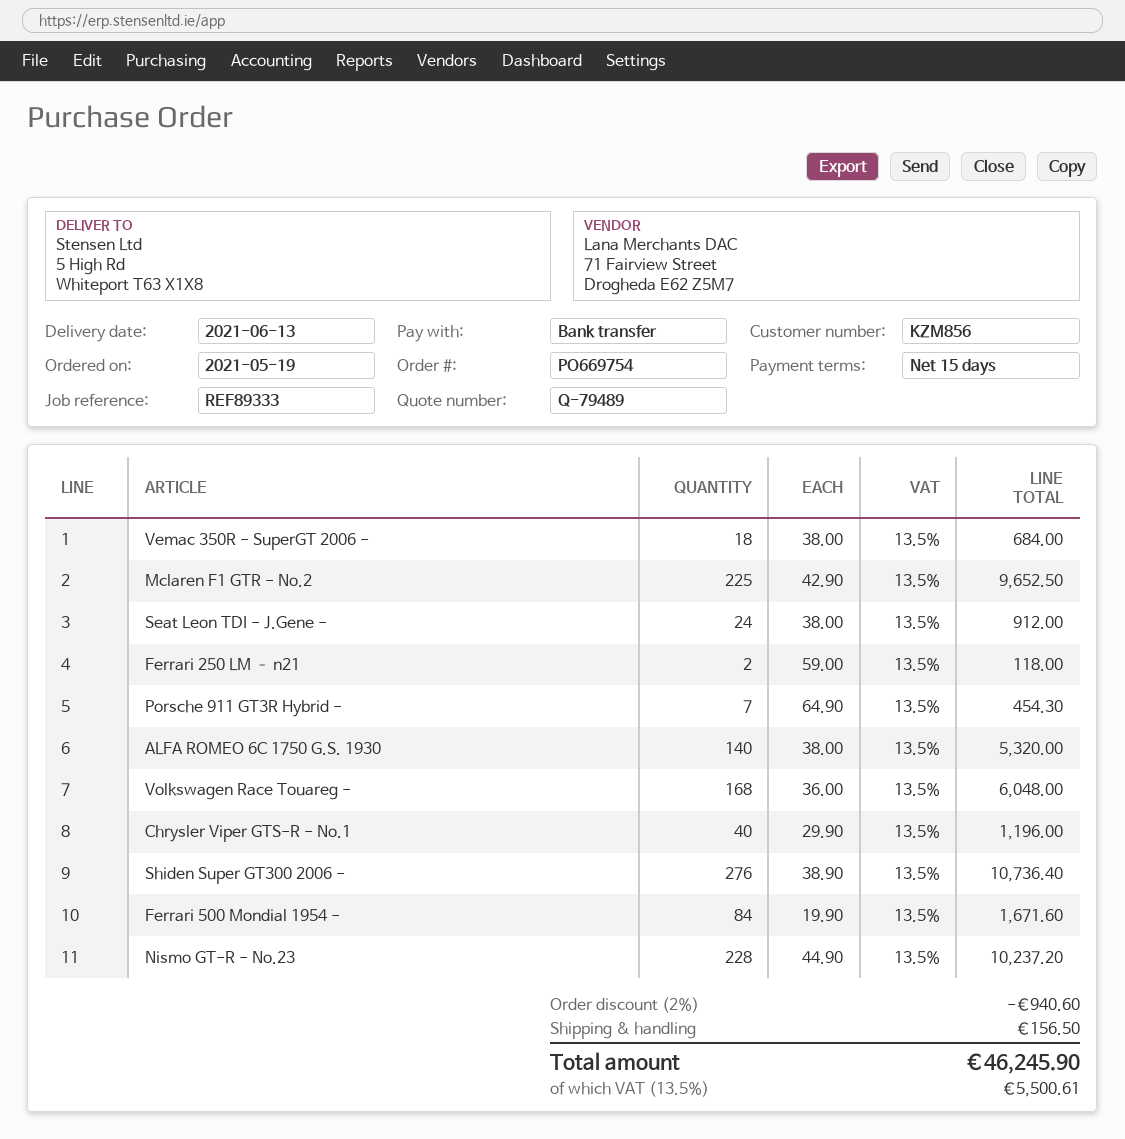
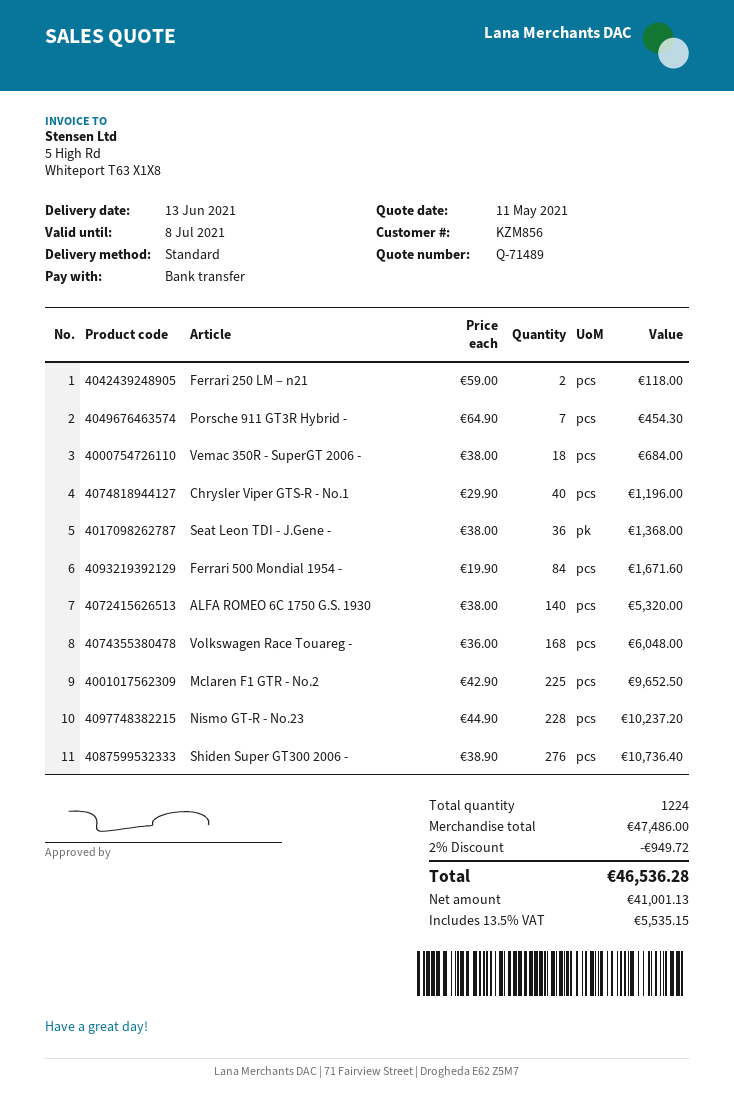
quote number: Q-79489 -> Q-71489
Seat Leon TDI - J.Gene -: 24 x 38.00 = 912.00 -> 36 x 38.00 = 1368.00
discount: 2% = 940.60 -> 2% = 949.72
shipping: 156.50 -> none
tax: 13.5% = 5500.61 -> 13.5% = 5535.15
total: 46245.90 -> 46536.28

